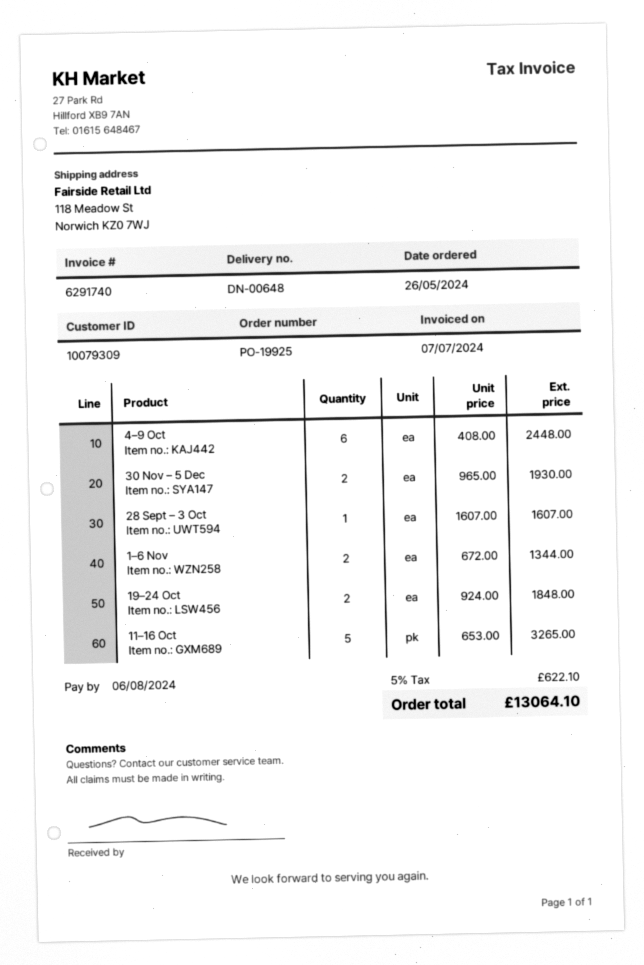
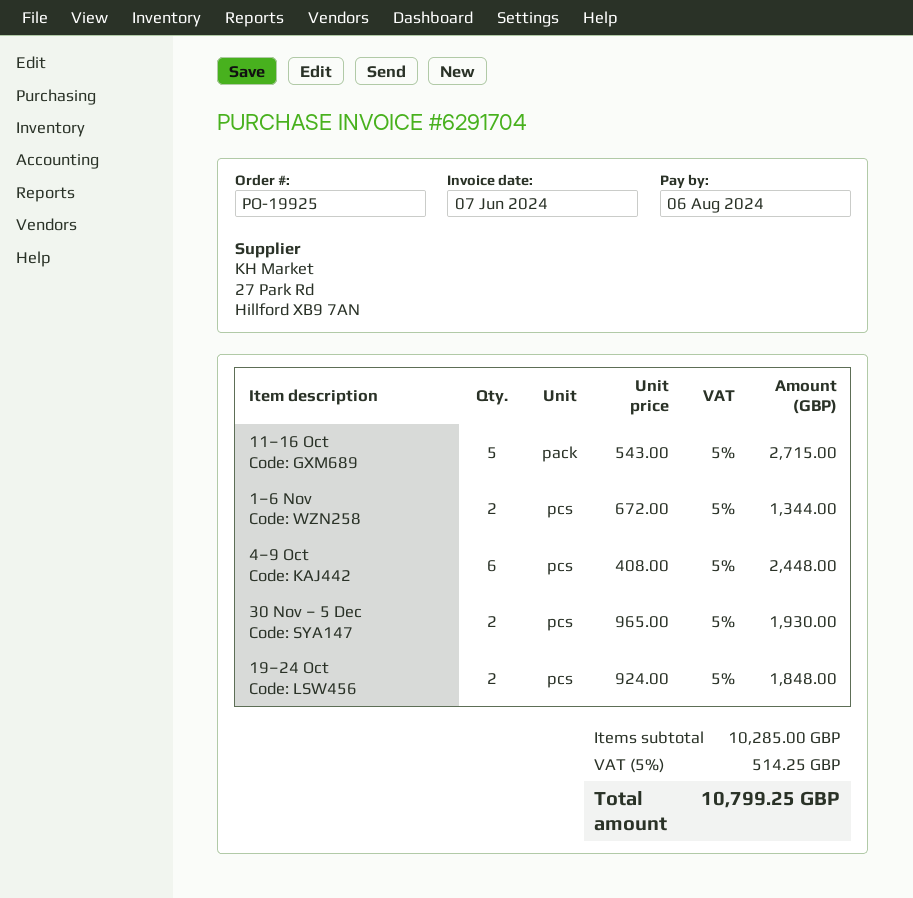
invoice number: 6291740 -> 6291704
invoice date: 2024-07-07 -> 2024-06-07
28 Sept – 3 Oct: 1 x 1607.00 = 1607.00 -> none
11–16 Oct: 5 x 653.00 = 3265.00 -> 5 x 543.00 = 2715.00
tax: 5% = 622.10 -> 5% = 514.25
total: 13064.10 -> 10799.25

